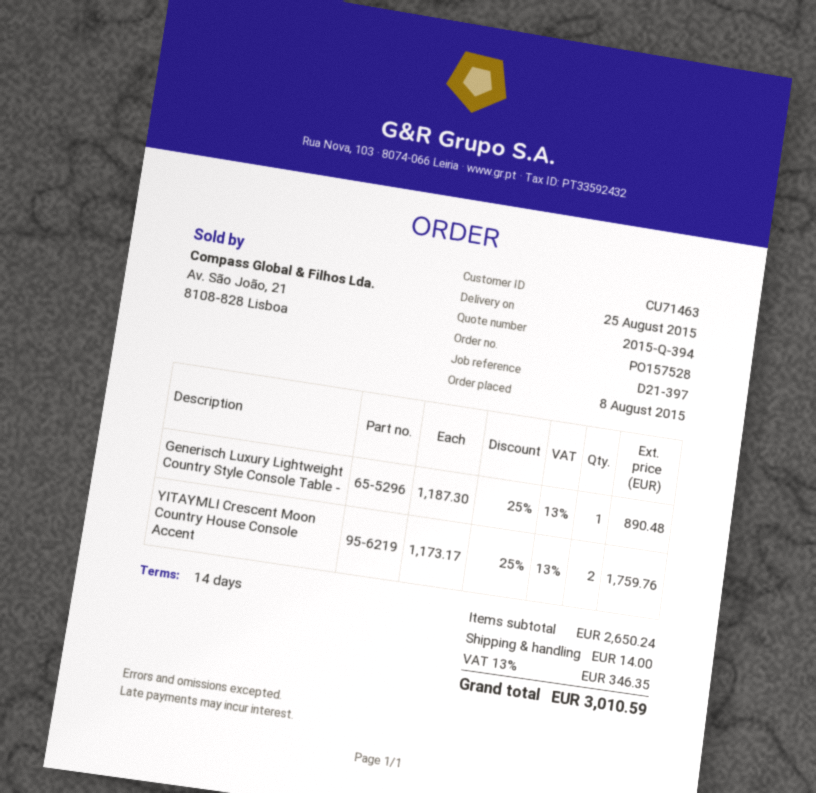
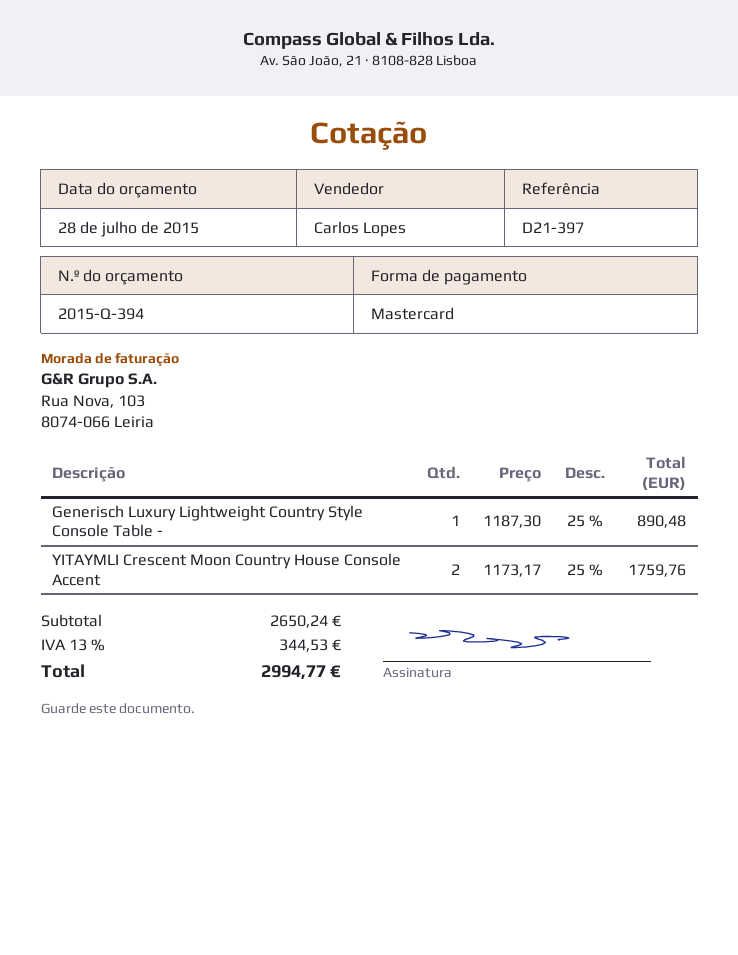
shipping: 14.00 -> none
tax: 13% = 346.35 -> 13% = 344.53
total: 3010.59 -> 2994.77

